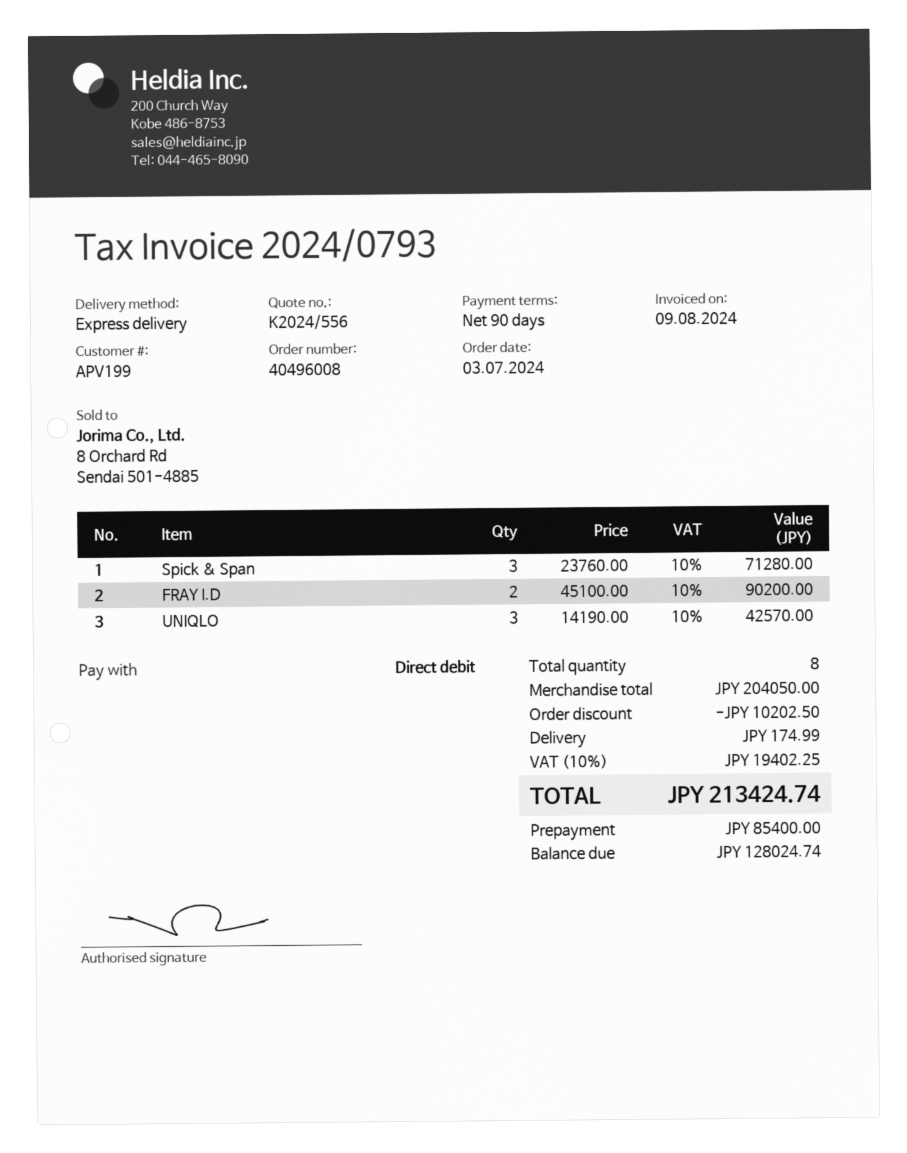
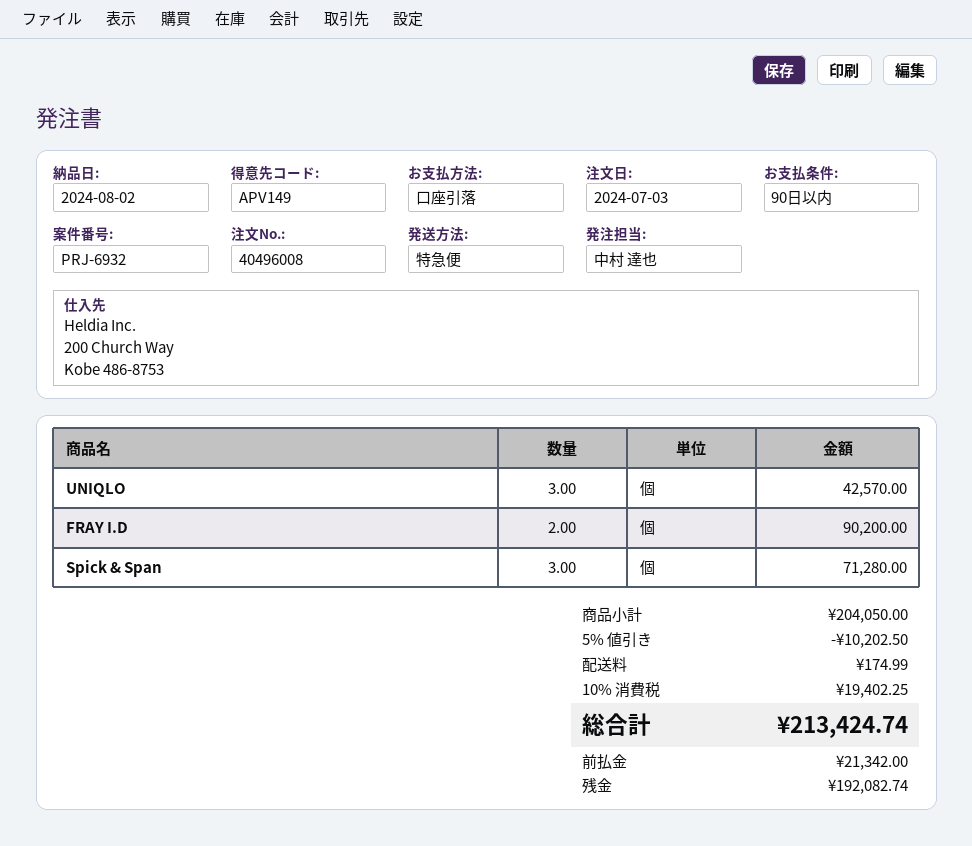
customer number: APV199 -> APV149
deposit: 85400.00 -> 21342.00
balance: 128024.74 -> 192082.74

